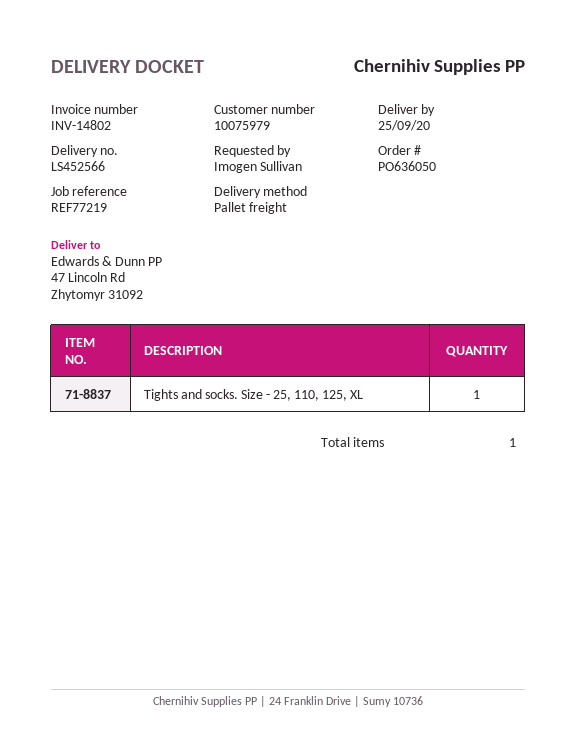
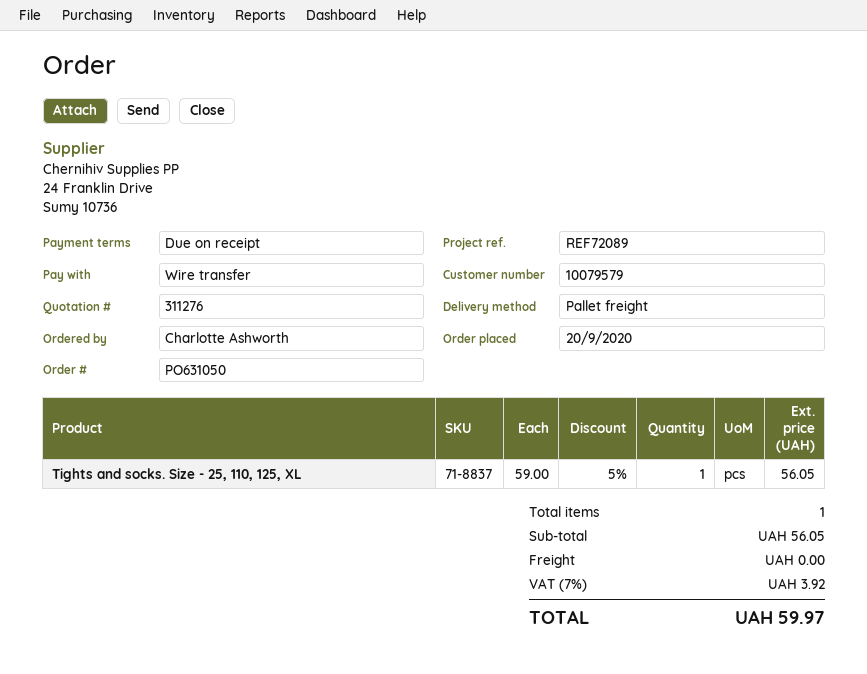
order number: PO636050 -> PO631050
customer number: 10075979 -> 10079579
reference: REF77219 -> REF72089
ordered by: Imogen Sullivan -> Charlotte Ashworth

